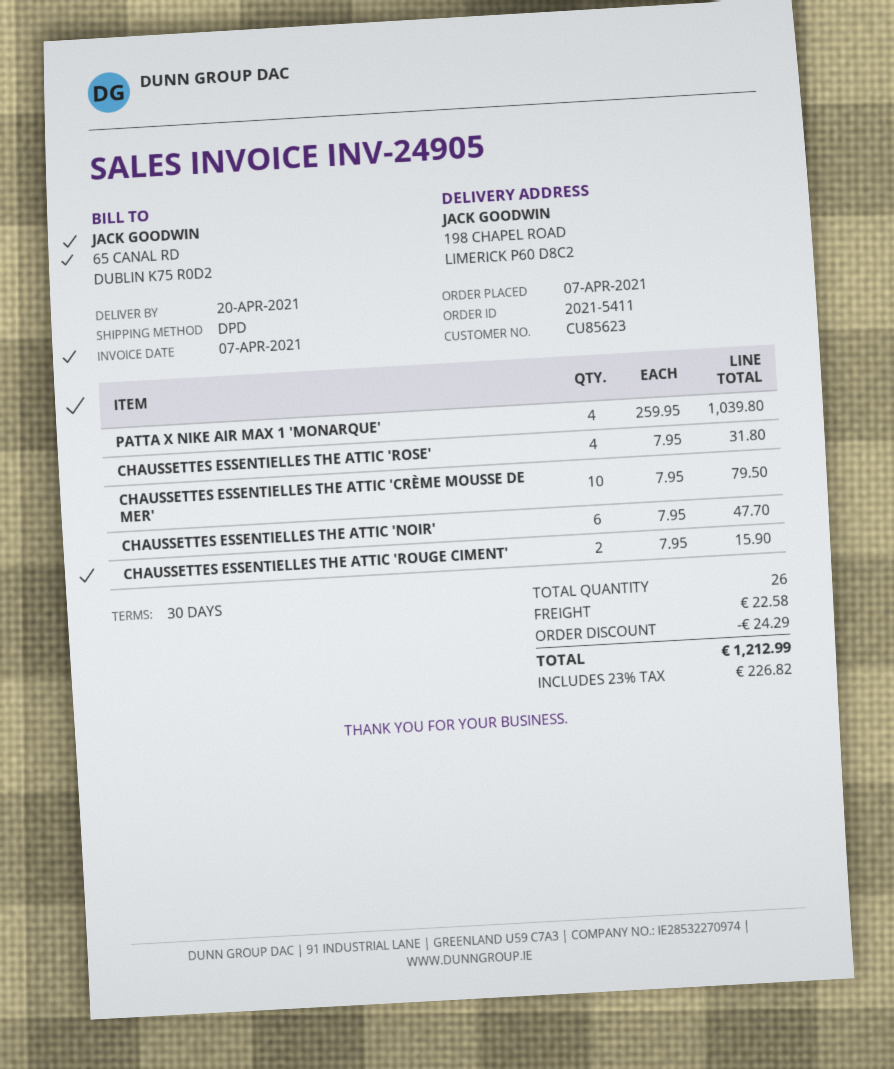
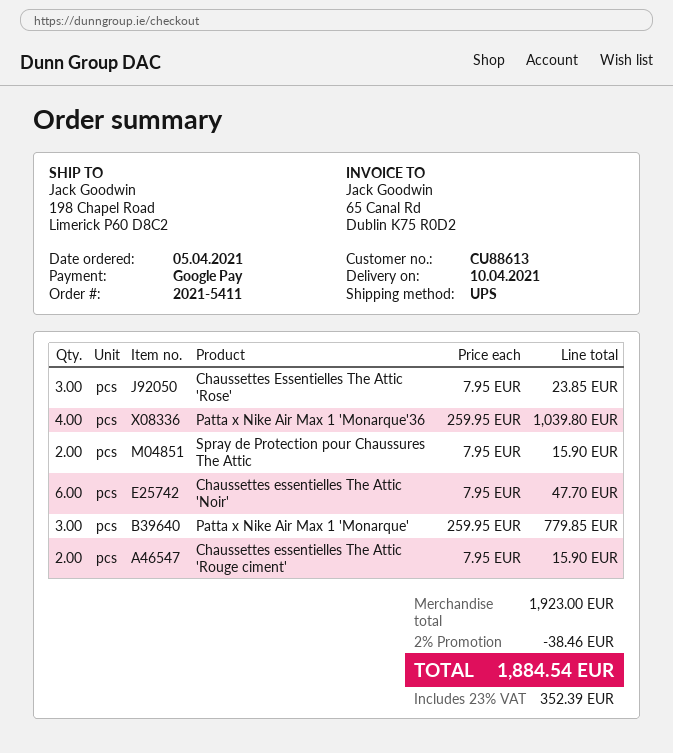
order date: 2021-04-07 -> 2021-04-05
delivery date: 2021-04-20 -> 2021-04-10
customer number: CU85623 -> CU88613
shipping method: DPD -> UPS
PATTA X NIKE AIR MAX 1 'MONARQUE': 4 x 259.95 = 1039.80 -> 3 x 259.95 = 779.85
CHAUSSETTES ESSENTIELLES THE ATTIC 'ROSE': 4 x 7.95 = 31.80 -> 3 x 7.95 = 23.85
CHAUSSETTES ESSENTIELLES THE ATTIC 'CRÈME MOUSSE DE MER': 10 x 7.95 = 79.50 -> none
Patta x Nike Air Max 1 'Monarque'36: none -> 4 x 259.95 = 1039.80
Spray de Protection pour Chaussures The Attic: none -> 2 x 7.95 = 15.90
discount: 24.29 -> 38.46
shipping: 22.58 -> none
tax: 23% = 226.82 -> 23% = 352.39
total: 1212.99 -> 1884.54

